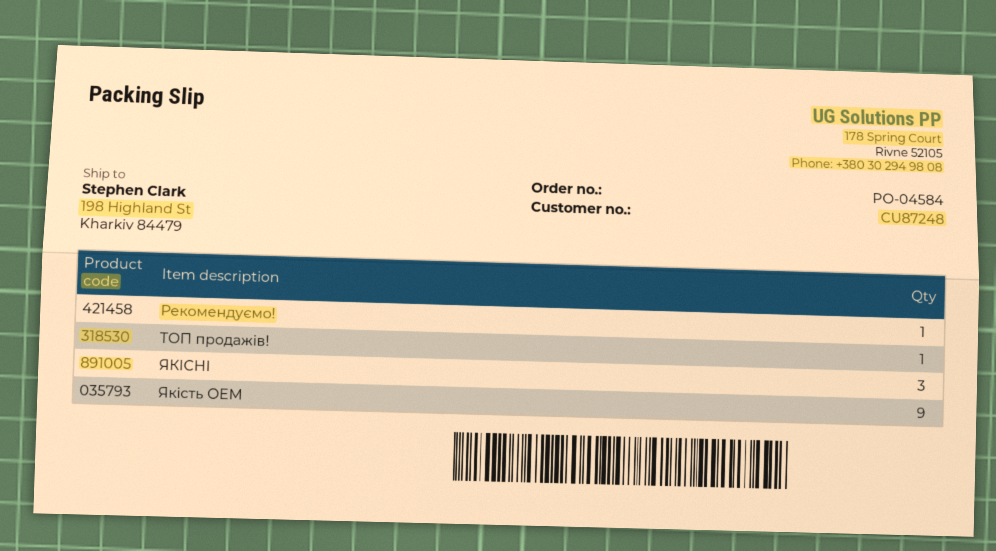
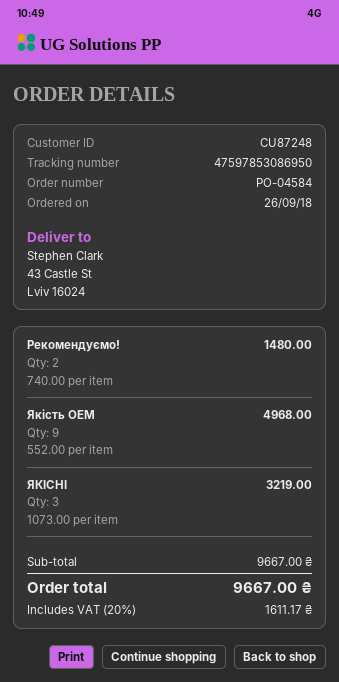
ship to: 198 Highland St, Kharkiv 84479 -> 43 Castle St, Lviv 16024
Рекомендуємо!: 1 -> 2
ТОП продажів!: 1 -> none

